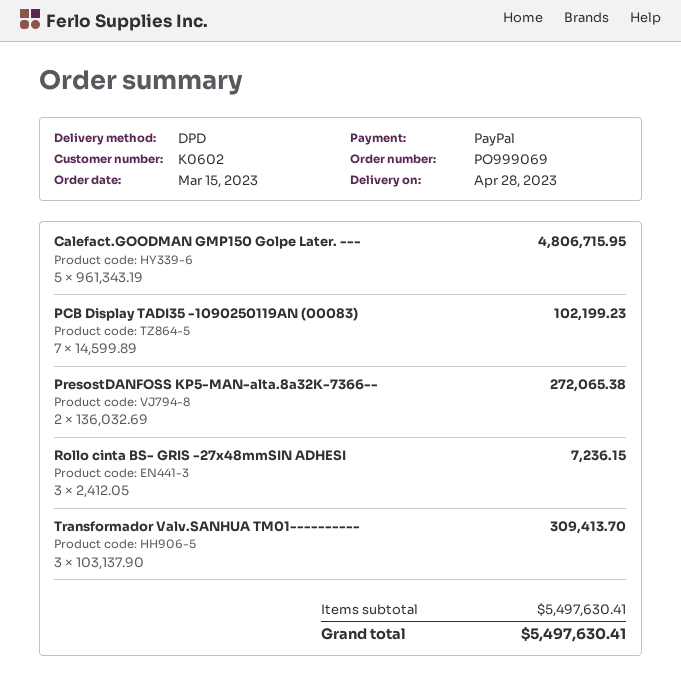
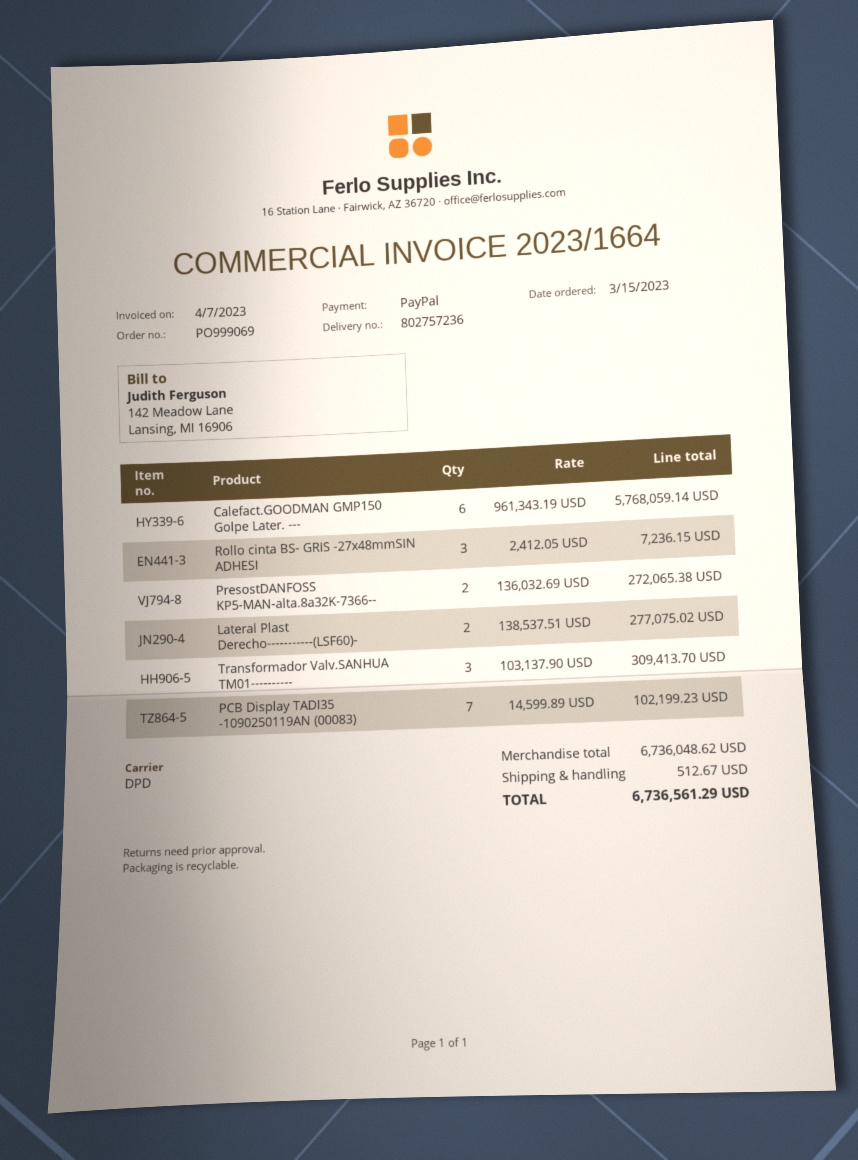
Calefact.GOODMAN GMP150 Golpe Later. ---: 5 x 961343.19 = 4806715.95 -> 6 x 961343.19 = 5768059.14
Lateral Plast Derecho-----------(LSF60)-: none -> 2 x 138537.51 = 277075.02
subtotal: 5497630.41 -> 6736048.62
shipping: none -> 512.67
total: 5497630.41 -> 6736561.29

